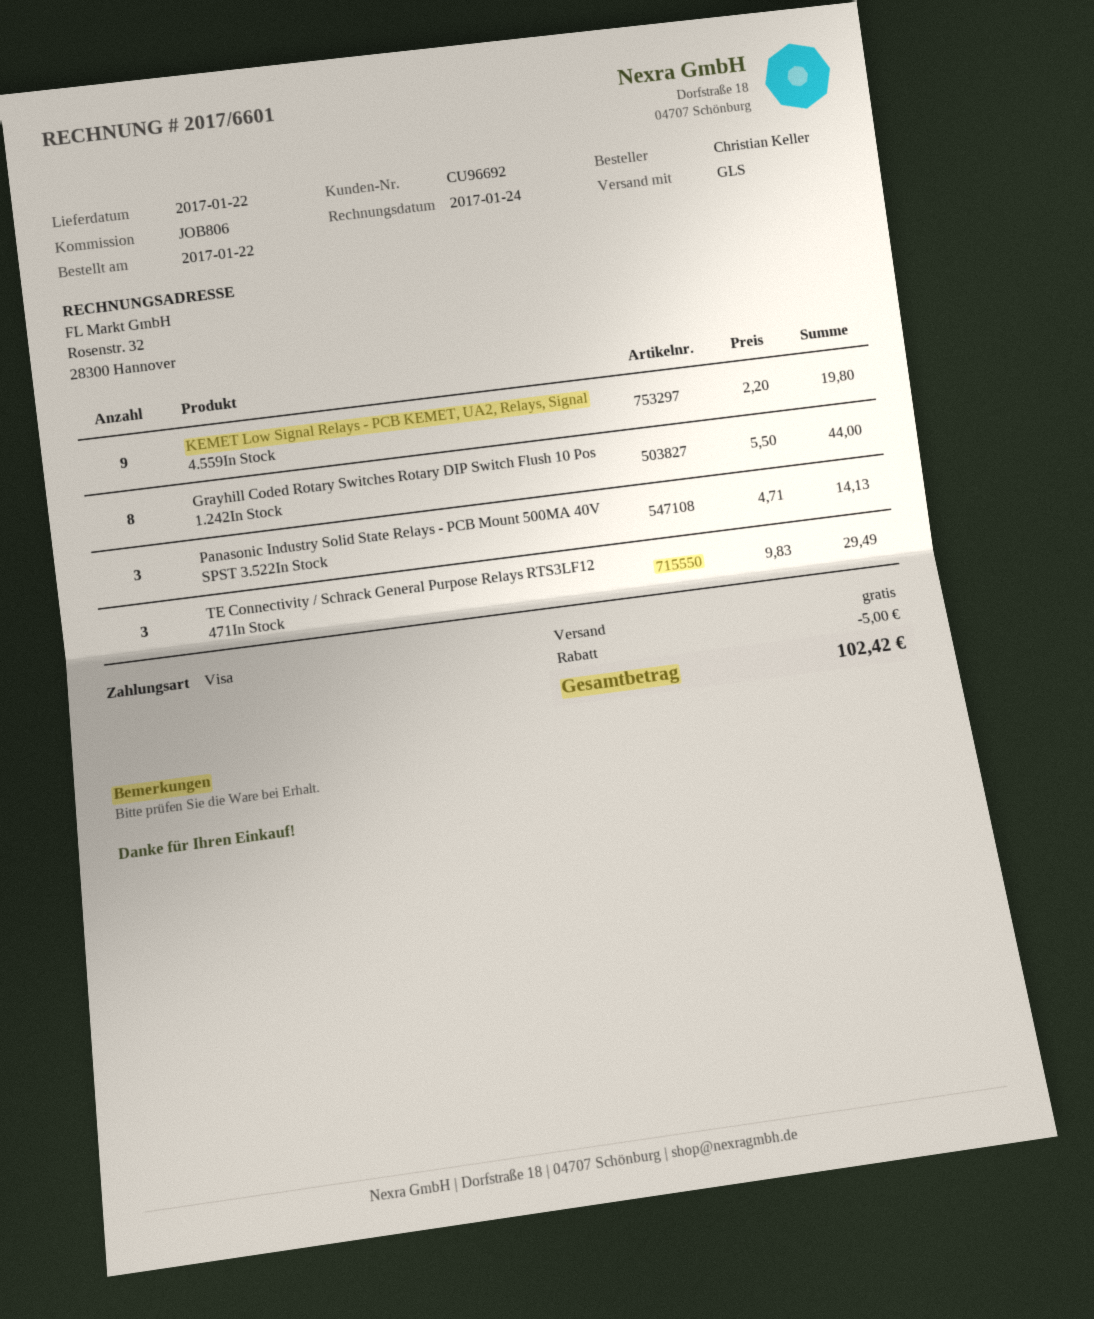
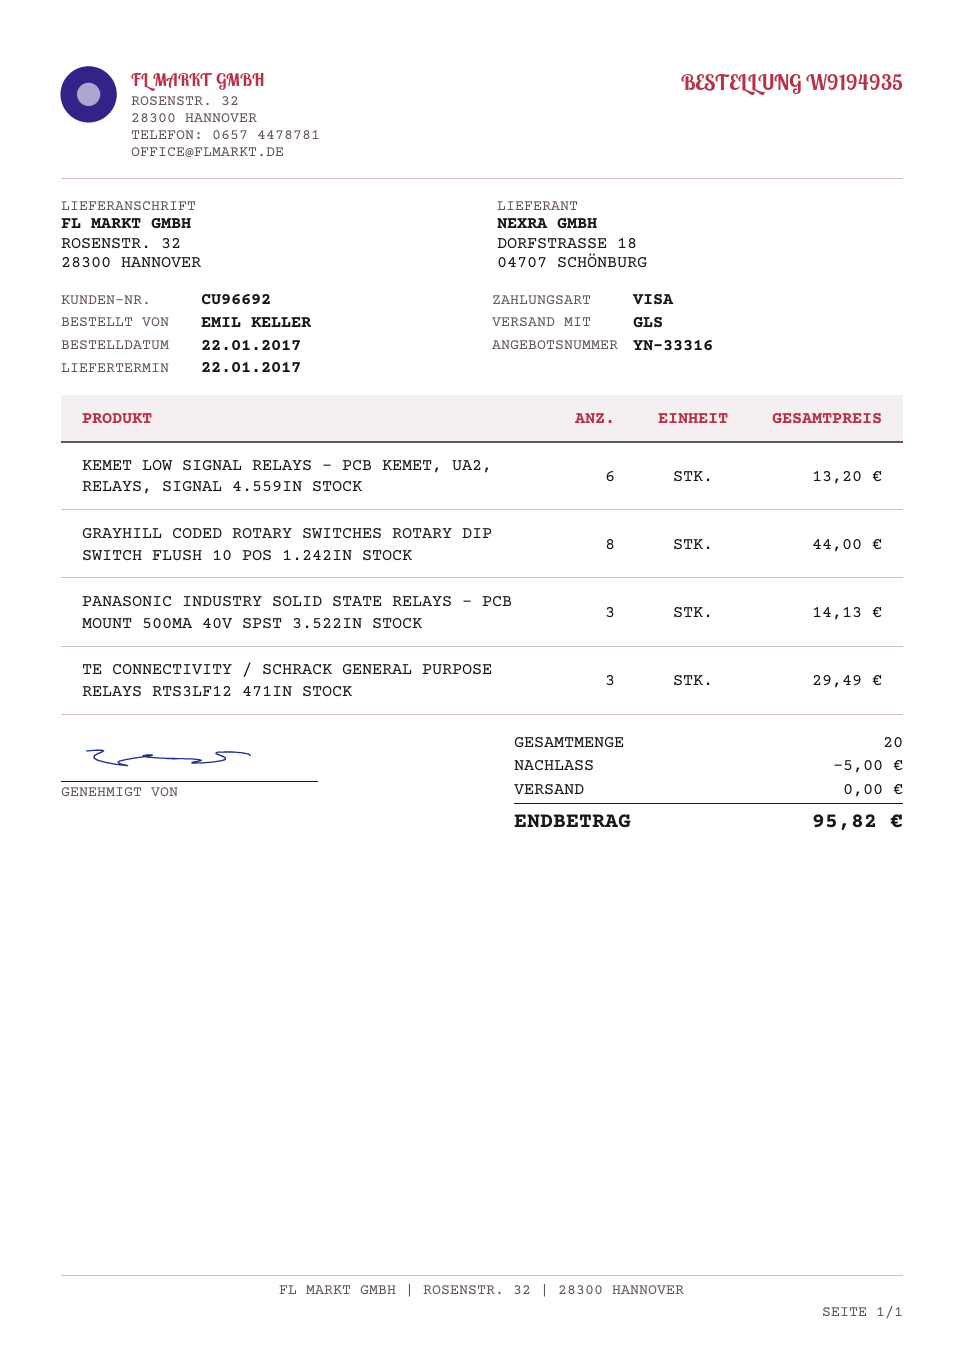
ordered by: Christian Keller -> EMIL KELLER
KEMET Low Signal Relays - PCB KEMET, UA2, Relays, Signal 4.559In Stock: 9 for 19.80 -> 6 for 13.20
total: 102.42 -> 95.82

